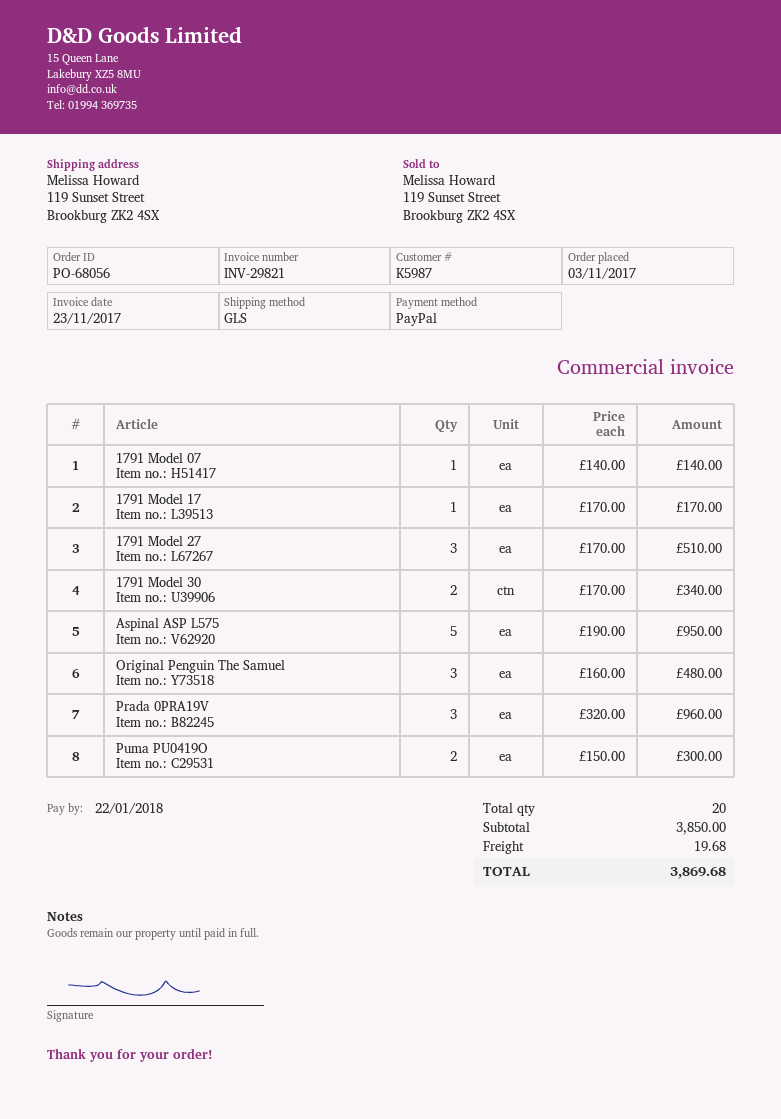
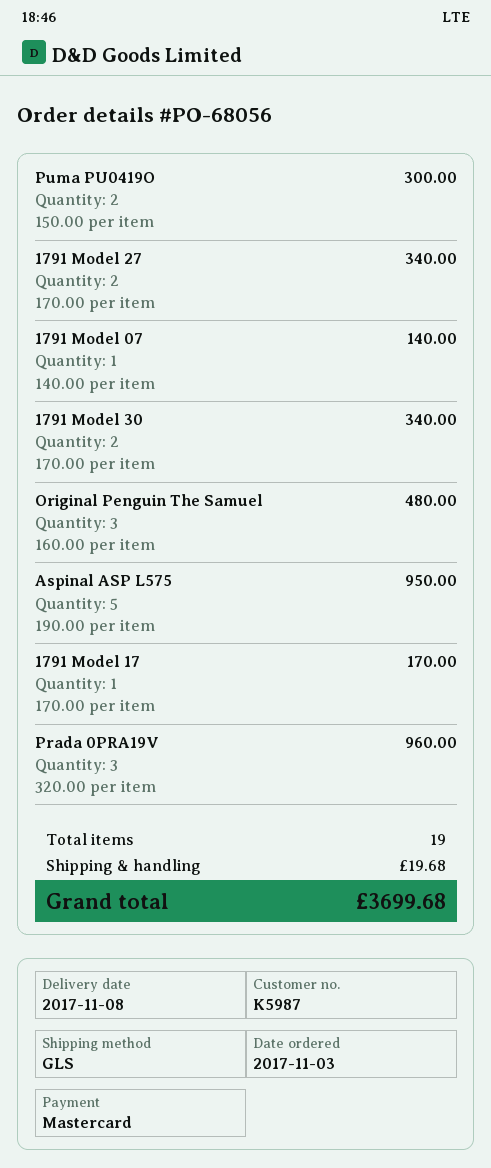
payment method: PayPal -> Mastercard
1791 Model 27: 3 x 170.00 = 510.00 -> 2 x 170.00 = 340.00
total quantity: 20 -> 19
total: 3869.68 -> 3699.68

